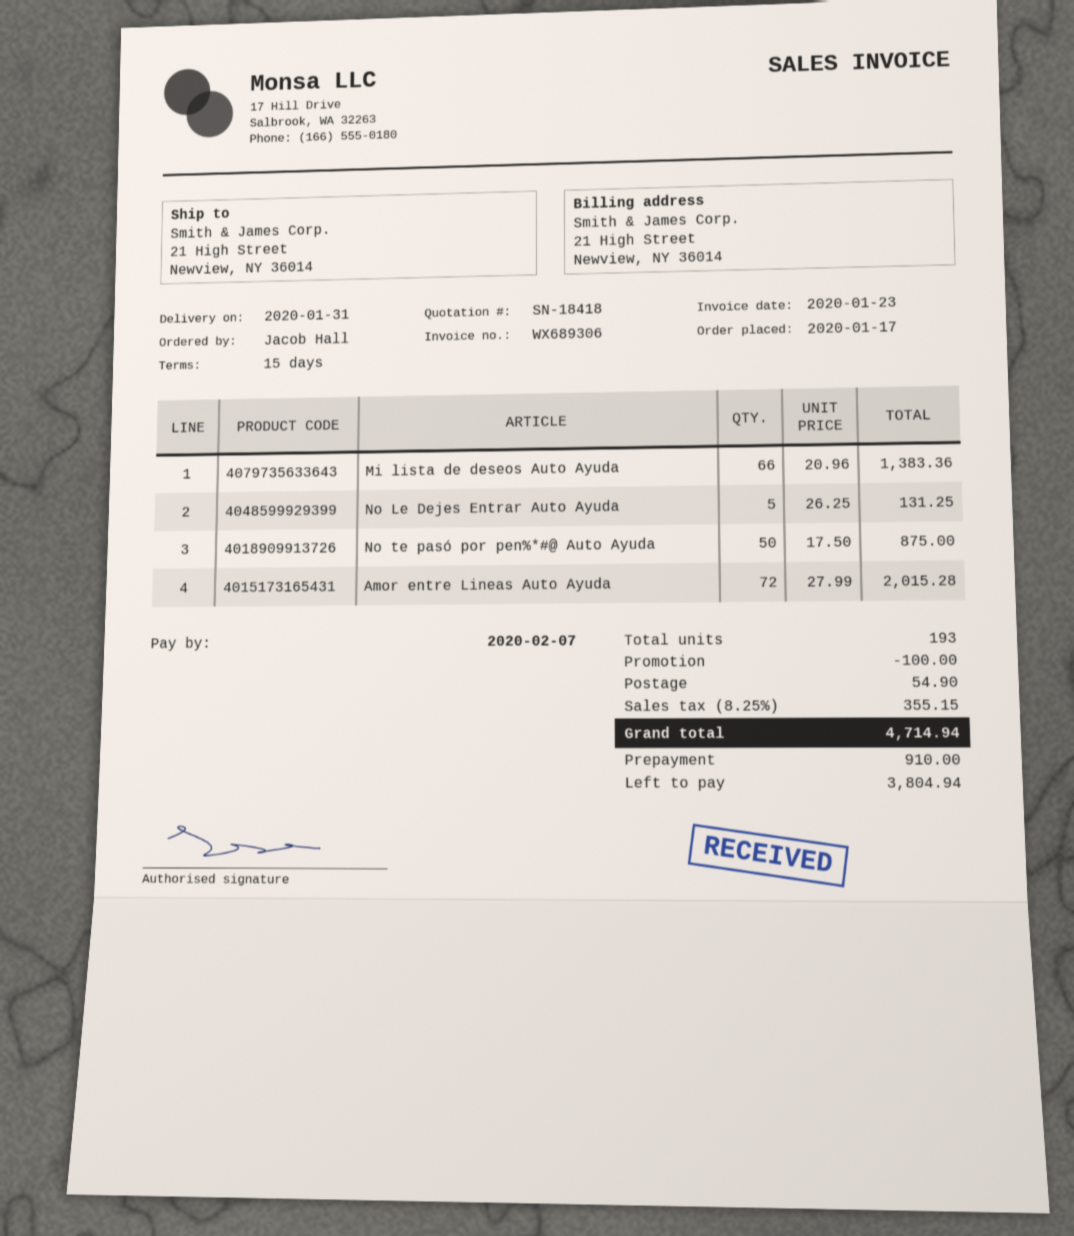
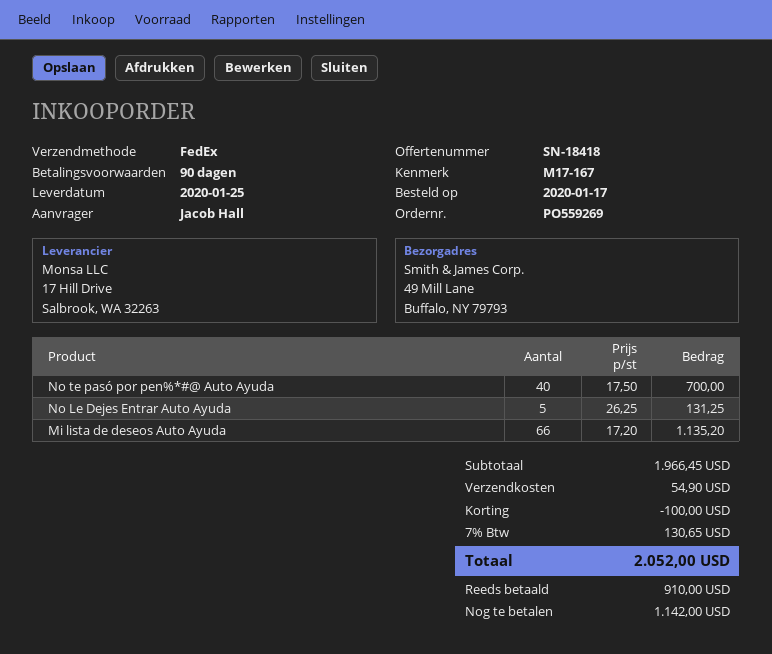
delivery date: 2020-01-31 -> 2020-01-25
payment terms: 15 days -> 90 days
ship to: 21 High Street, Newview, NY 36014 -> 49 Mill Lane, Buffalo, NY 79793
Mi lista de deseos Auto Ayuda: 66 x 20.96 = 1383.36 -> 66 x 17.20 = 1135.20
No te pasó por pen%*#@ Auto Ayuda: 50 x 17.50 = 875.00 -> 40 x 17.50 = 700.00
Amor entre Lineas Auto Ayuda: 72 x 27.99 = 2015.28 -> none
tax: 8.25% = 355.15 -> 7% = 130.65
total: 4714.94 -> 2052.00
balance: 3804.94 -> 1142.00

